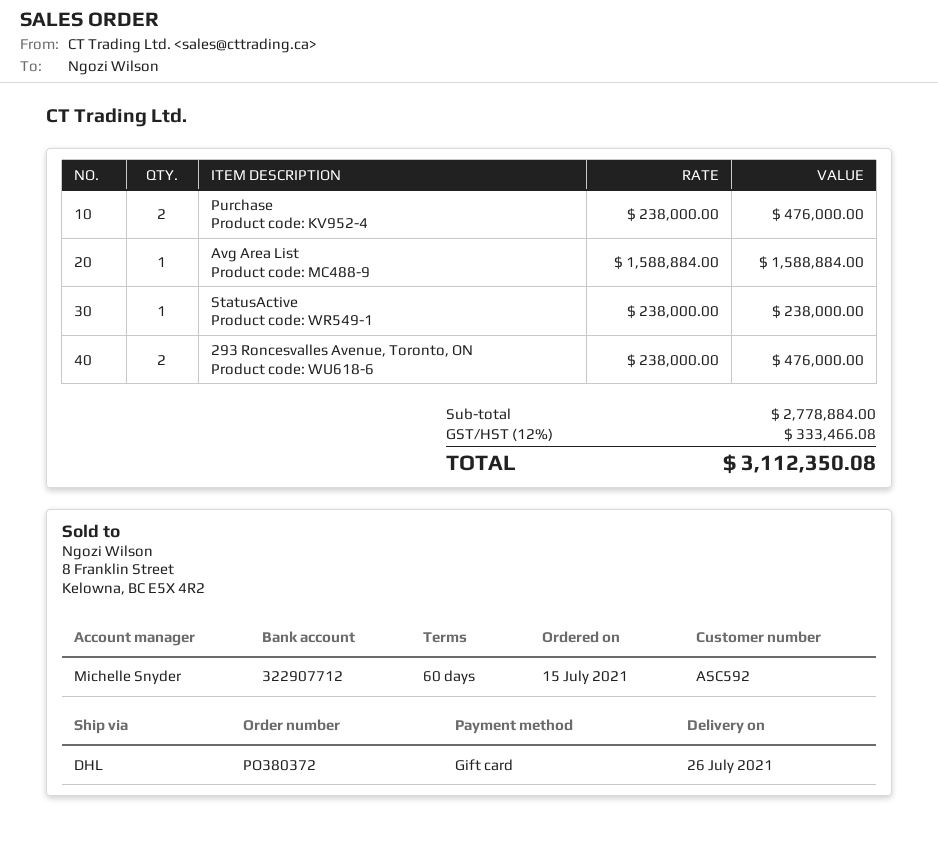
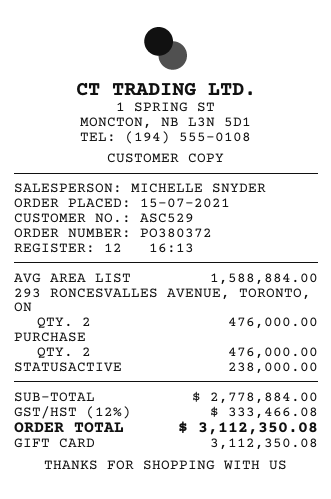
customer number: ASC592 -> ASC529

